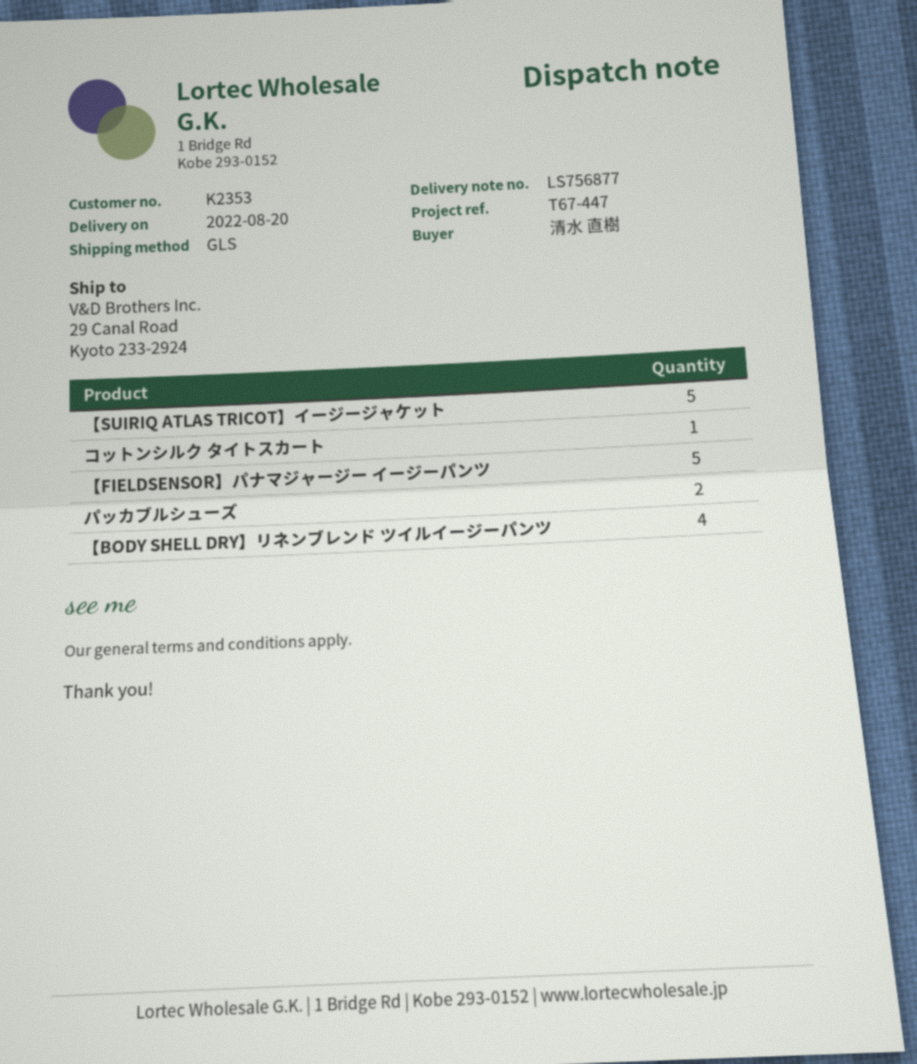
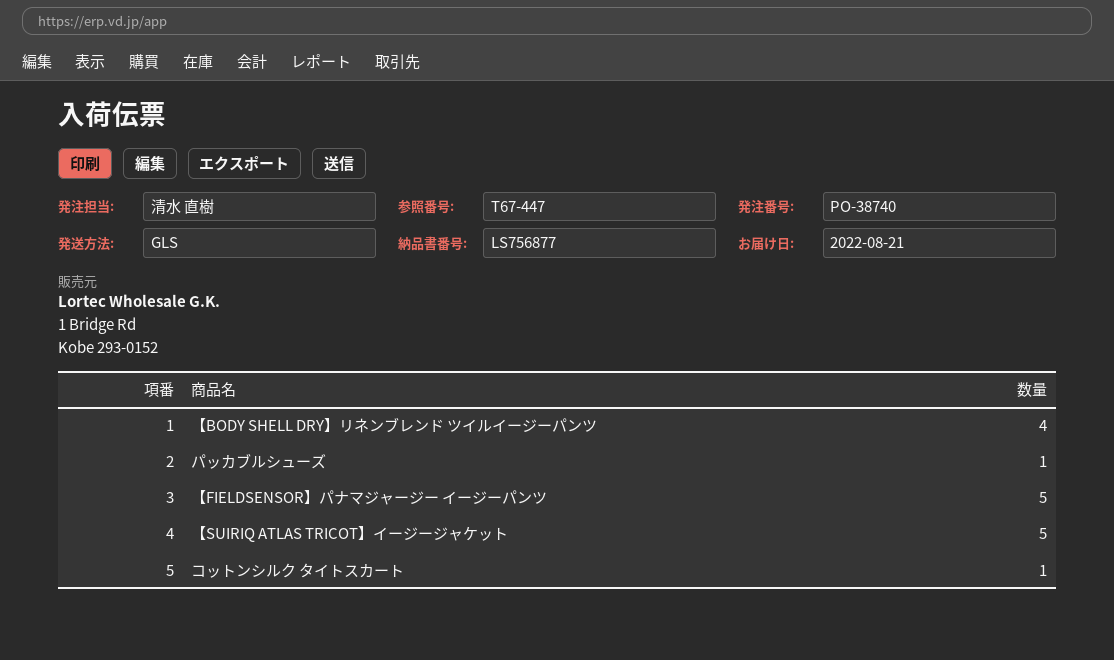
delivery date: 2022-08-20 -> 2022-08-21
パッカブルシューズ: 2 -> 1

